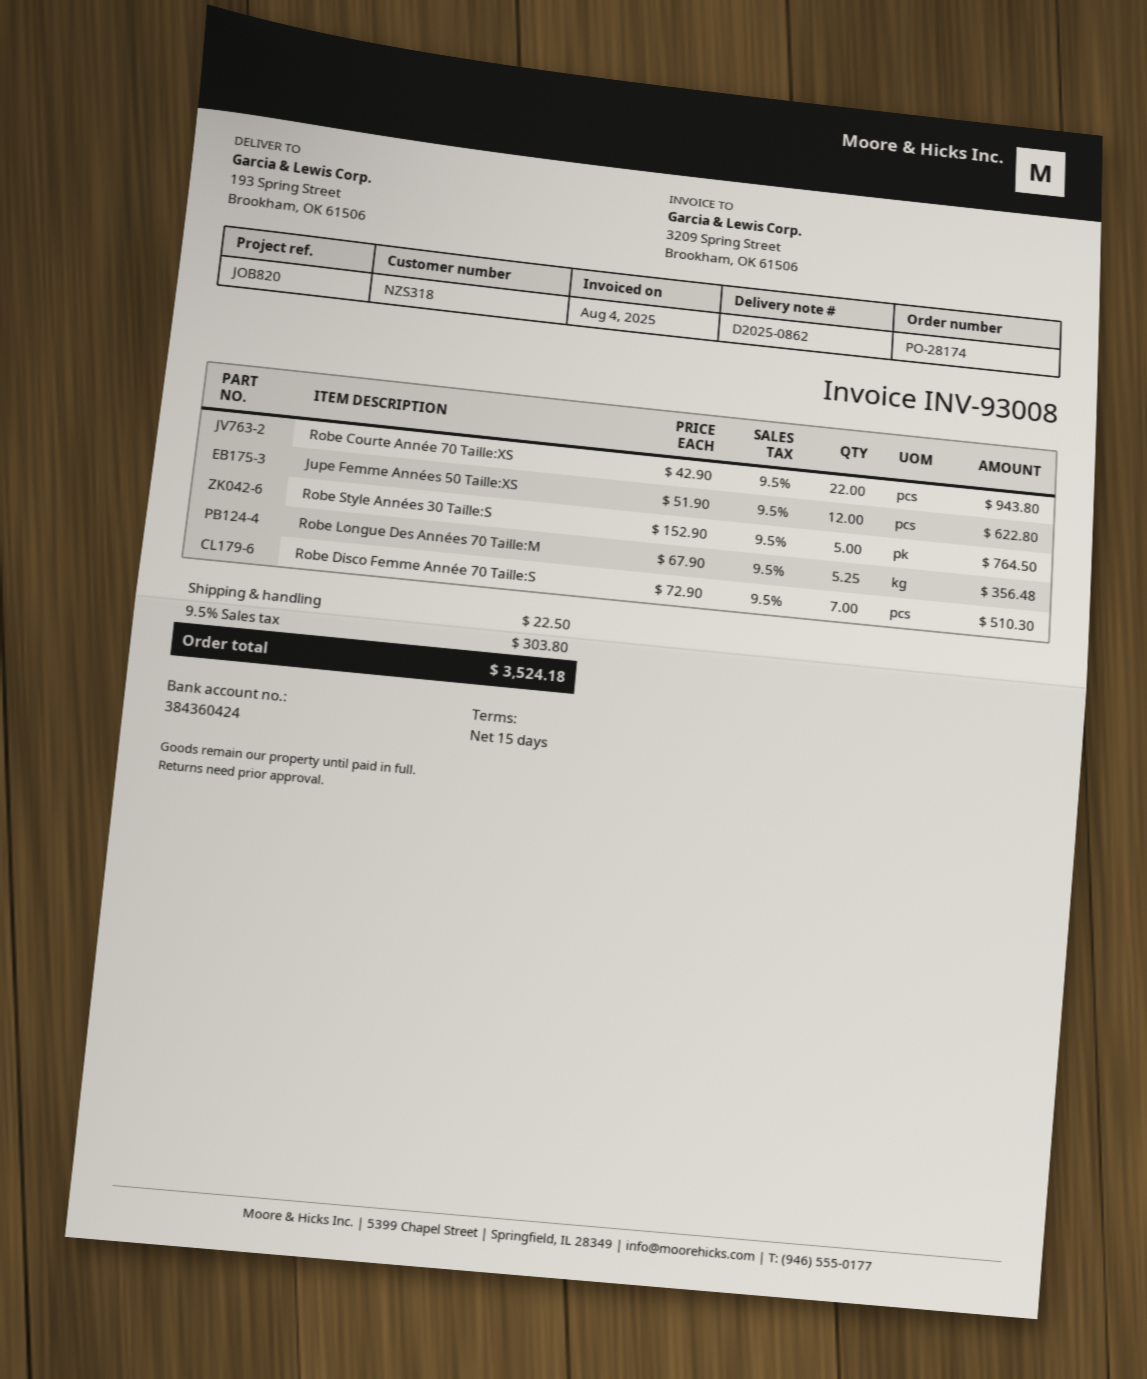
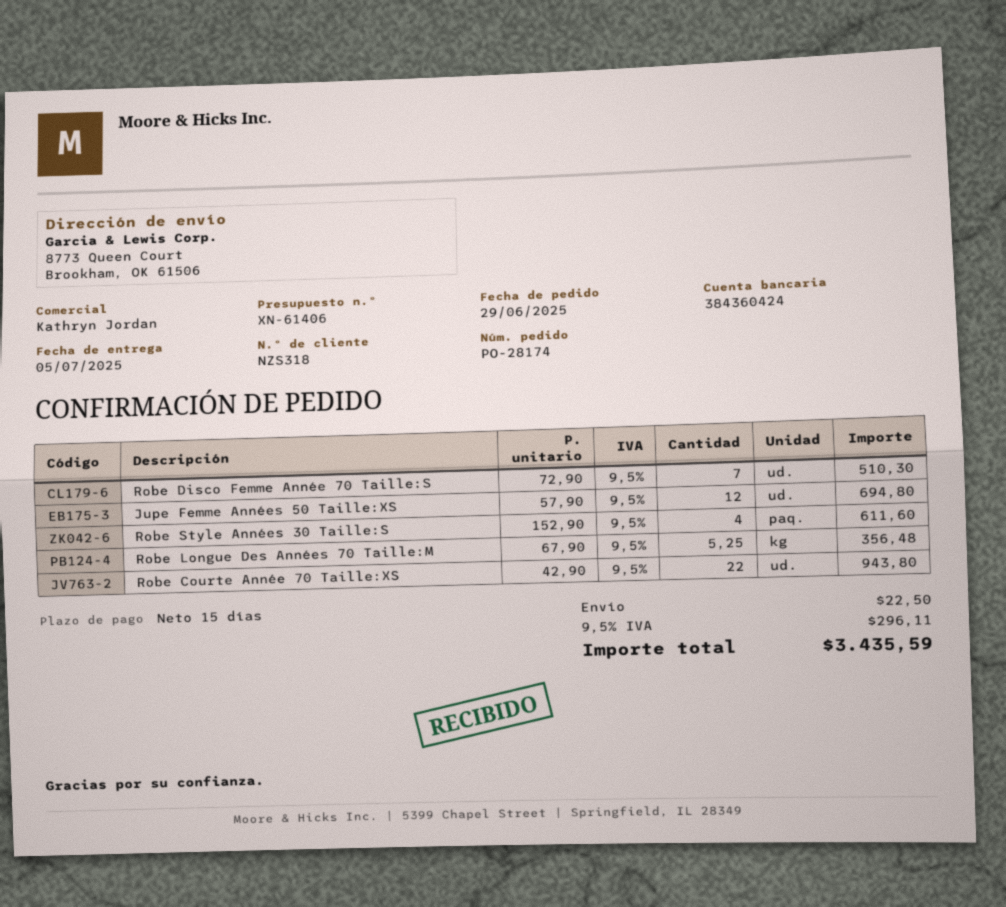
ship to: 193 Spring Street, Brookham, OK 61506 -> 8773 Queen Court, Brookham, OK 61506
Jupe Femme Années 50 Taille:XS: 12 x 51.90 = 622.80 -> 12 x 57.90 = 694.80
Robe Style Années 30 Taille:S: 5 x 152.90 = 764.50 -> 4 x 152.90 = 611.60
tax: 9.5% = 303.80 -> 9.5% = 296.11
total: 3524.18 -> 3435.59

